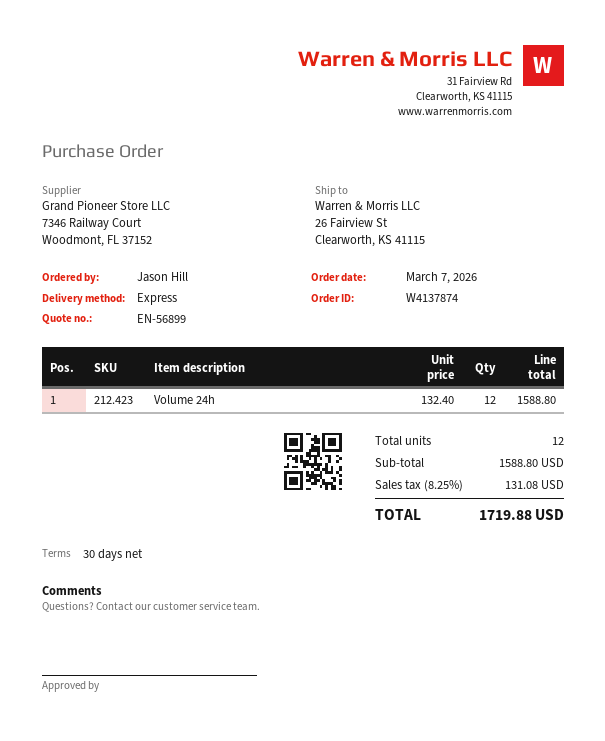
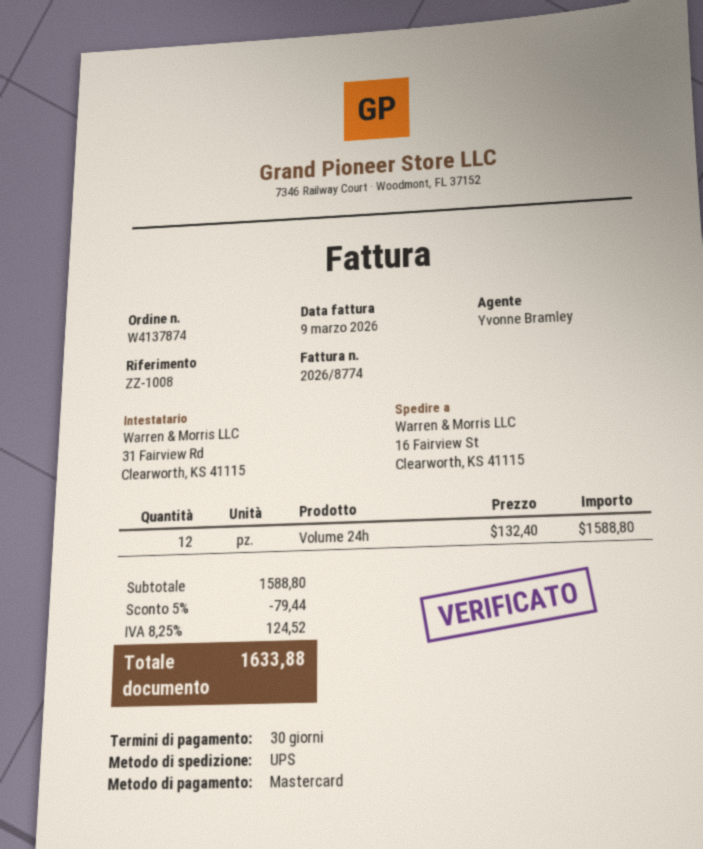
shipping method: express -> UPS
ship to: 26 Fairview St, Clearworth, KS 41115 -> 16 Fairview St, Clearworth, KS 41115
discount: none -> 5% = 79.44
tax: 8.25% = 131.08 -> 8.25% = 124.52
total: 1719.88 -> 1633.88

